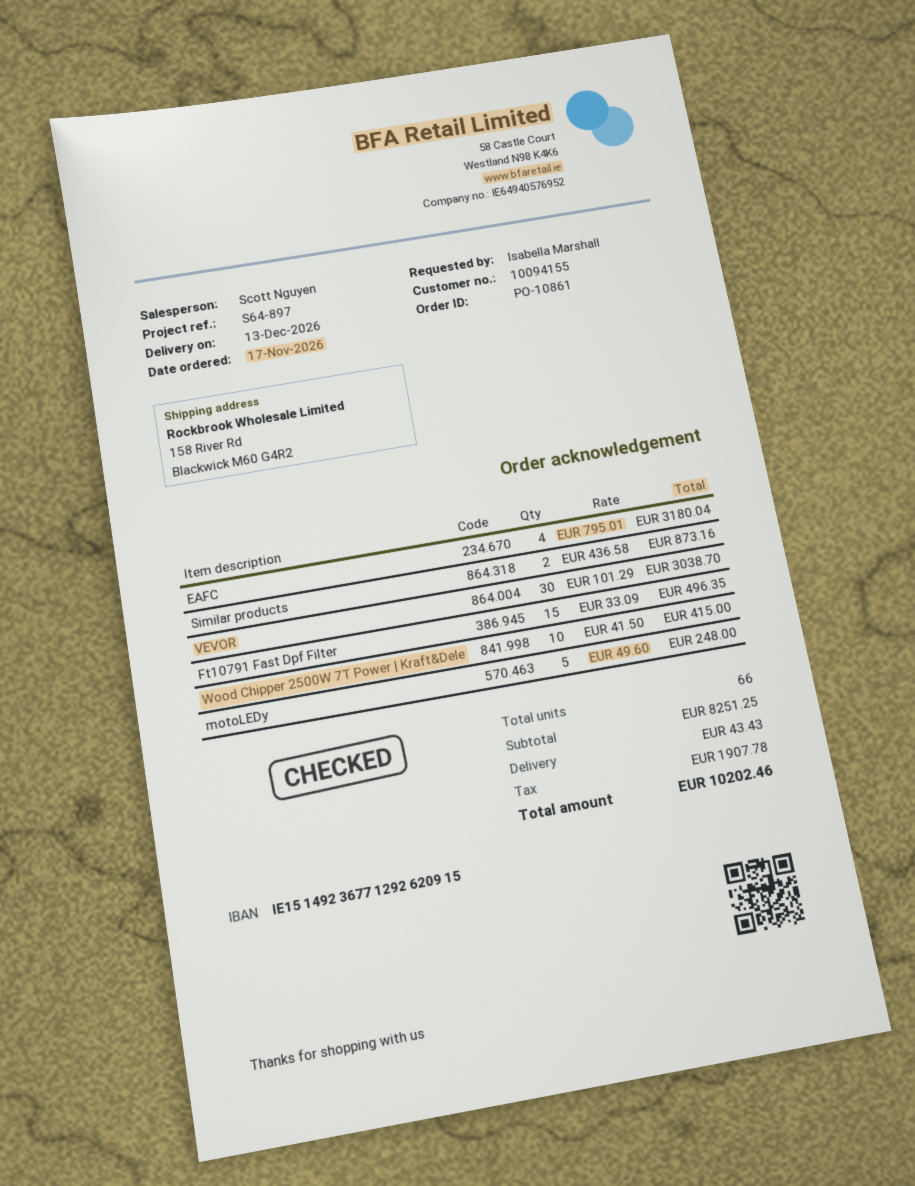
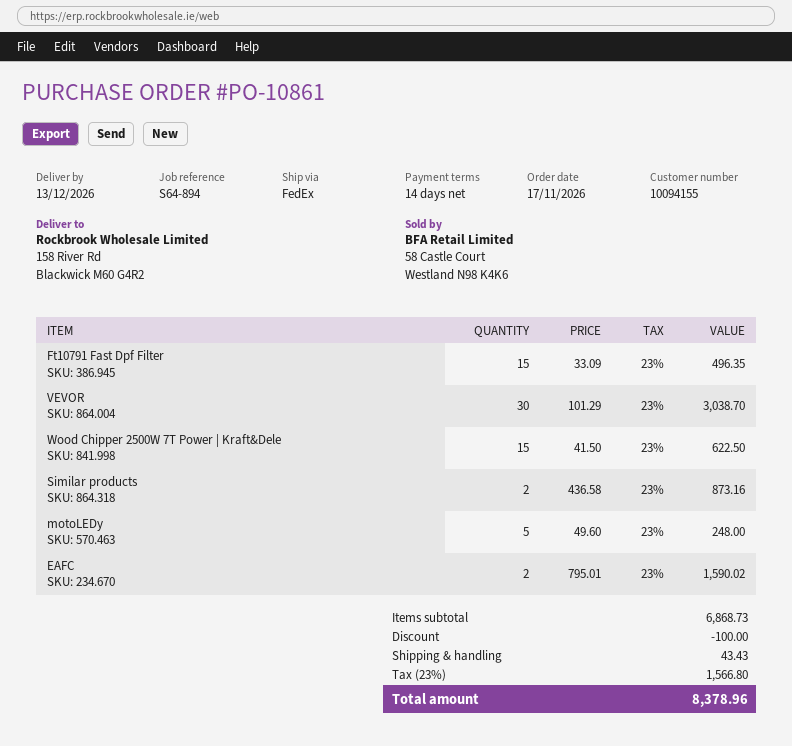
reference: S64-897 -> S64-894
EAFC: 4 x 795.01 = 3180.04 -> 2 x 795.01 = 1590.02
Wood Chipper 2500W 7T Power | Kraft&Dele: 10 x 41.50 = 415.00 -> 15 x 41.50 = 622.50
subtotal: 8251.25 -> 6868.73
discount: none -> 100.00
tax: 1907.78 -> 1566.80
total: 10202.46 -> 8378.96

